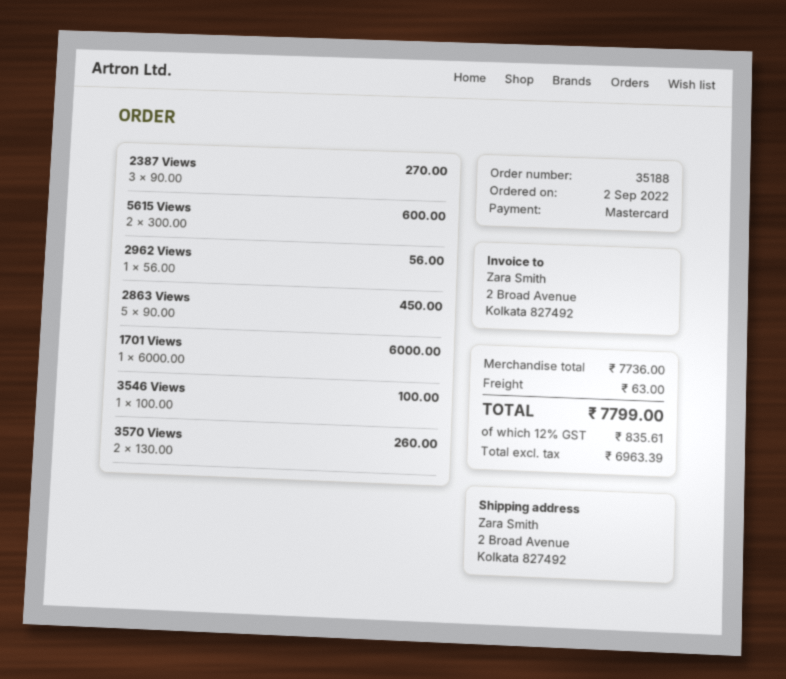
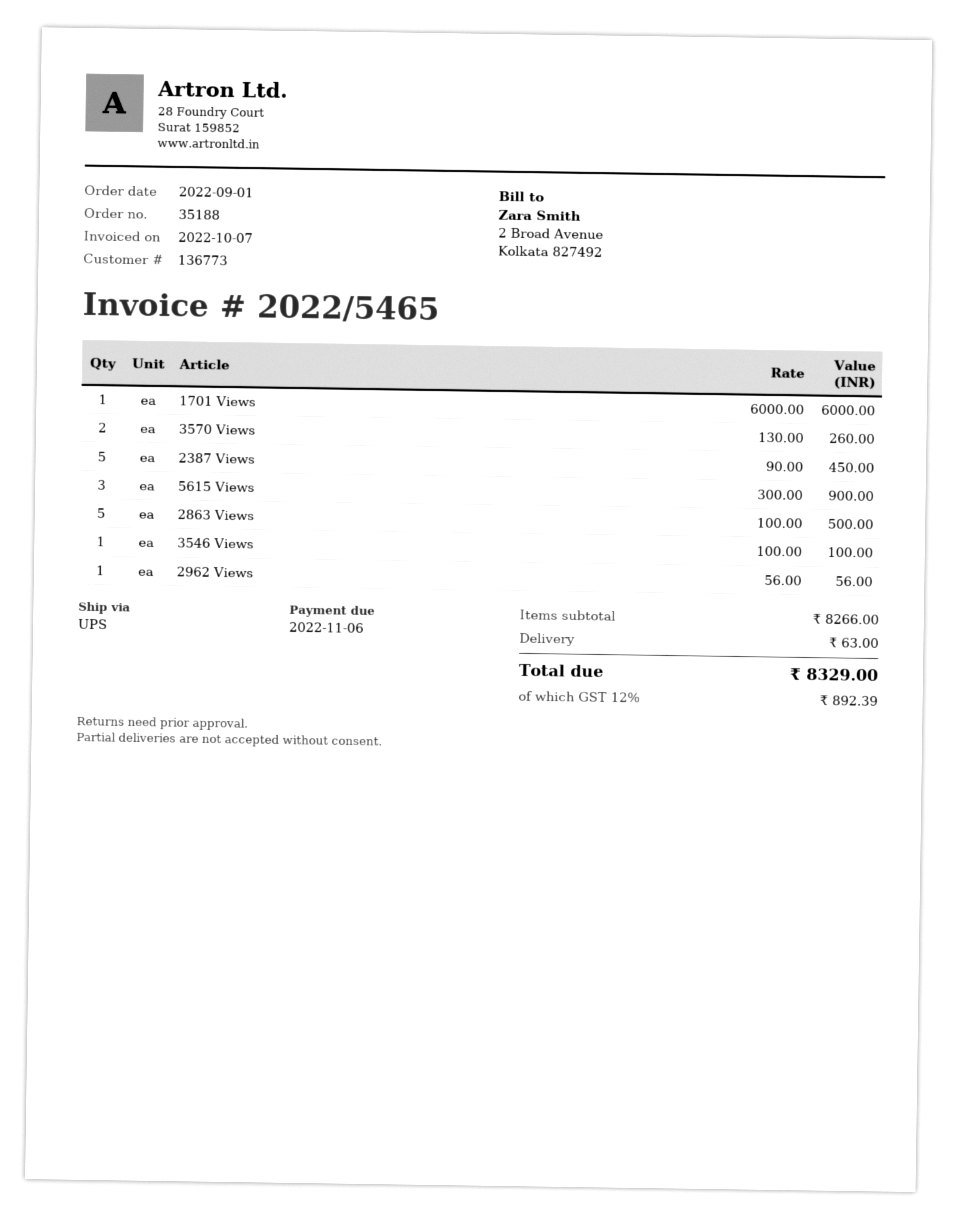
order date: 2022-09-02 -> 2022-09-01
2387 Views: 3 x 90.00 = 270.00 -> 5 x 90.00 = 450.00
5615 Views: 2 x 300.00 = 600.00 -> 3 x 300.00 = 900.00
2863 Views: 5 x 90.00 = 450.00 -> 5 x 100.00 = 500.00
subtotal: 7736.00 -> 8266.00
tax: 12% = 835.61 -> 12% = 892.39
total: 7799.00 -> 8329.00

